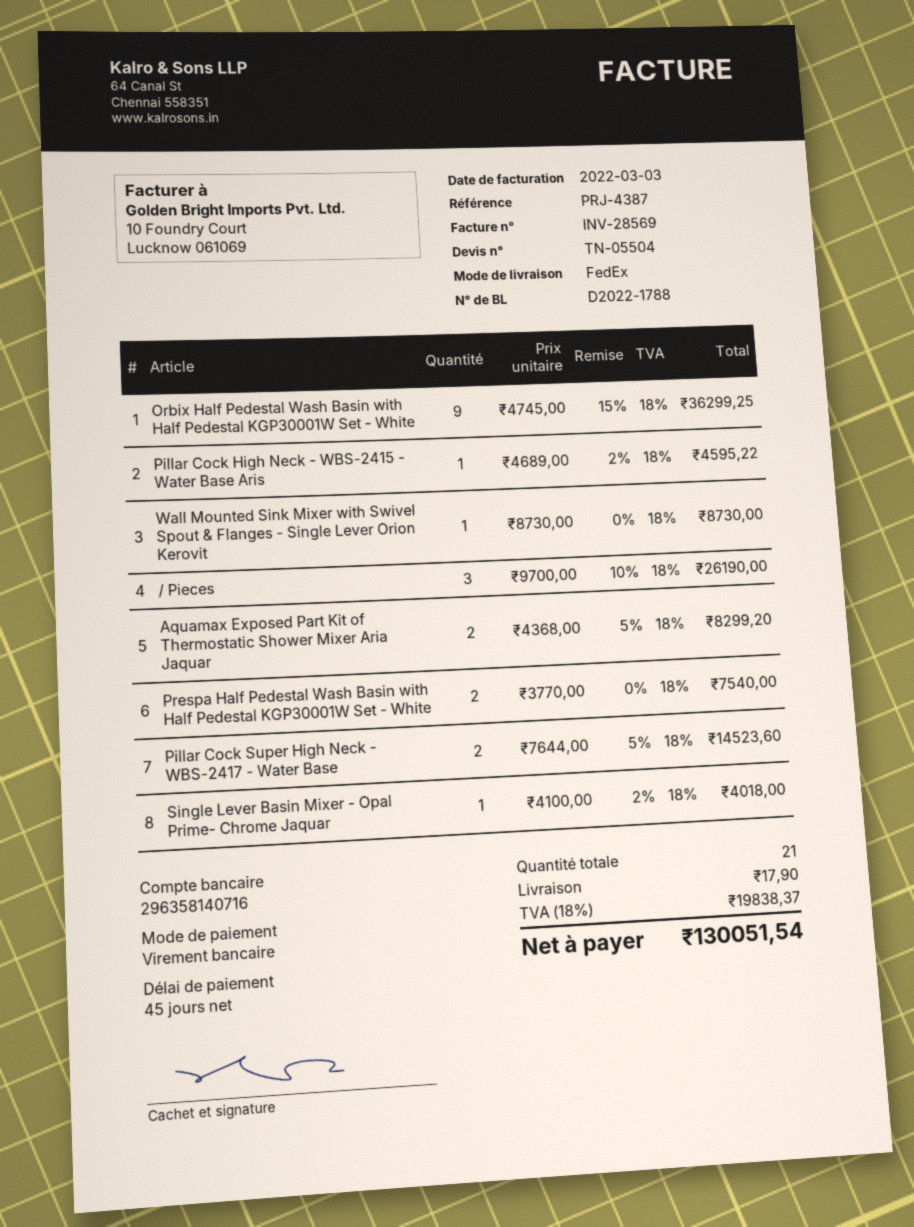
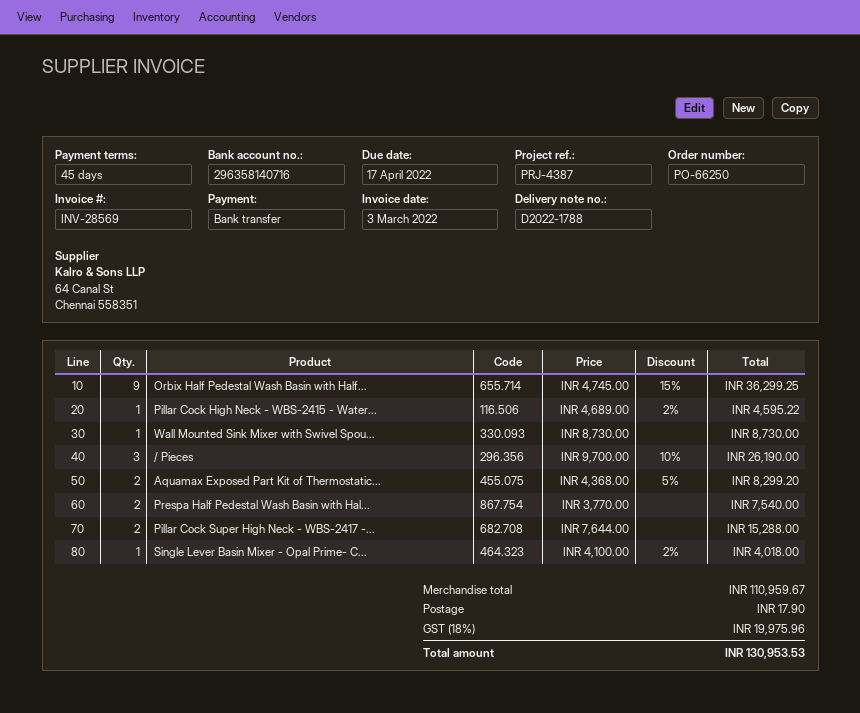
Pillar Cock Super High Neck - WBS-2417 - Water Base: 2 x 7644.00 - 5% = 14523.60 -> 2 x 7644.00 = 15288.00
tax: 18% = 19838.37 -> 18% = 19975.96
total: 130051.54 -> 130953.53

